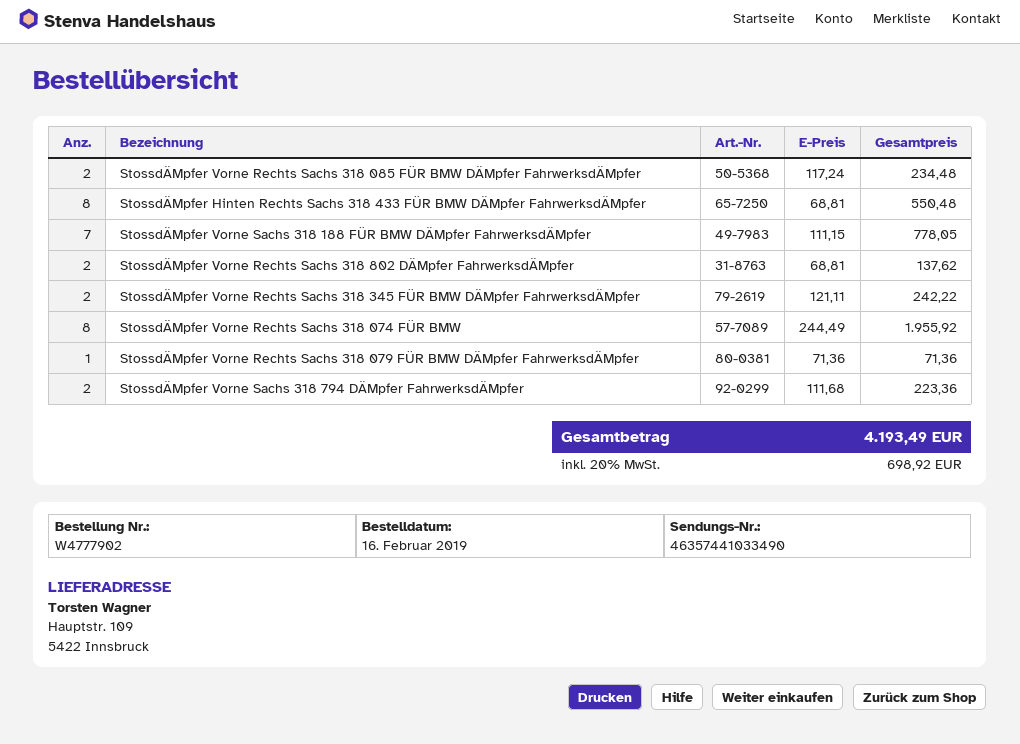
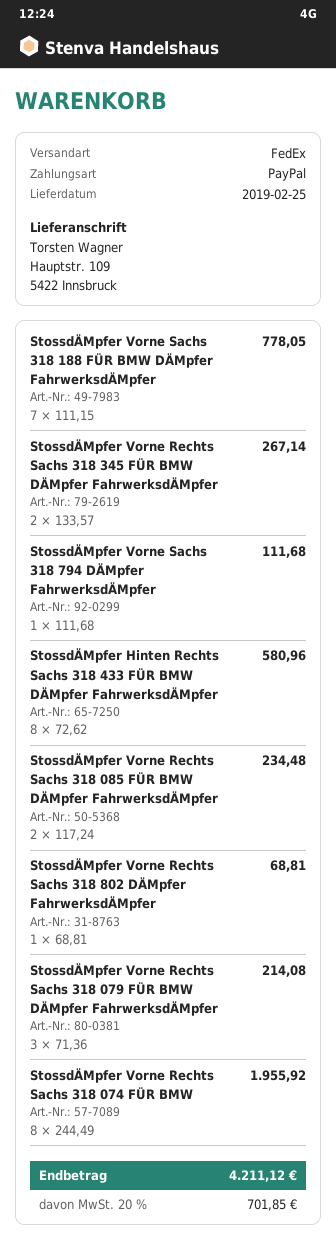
StossdÄMpfer Hinten Rechts Sachs 318 433 FÜR BMW DÄMpfer FahrwerksdÄMpfer: 8 x 68.81 = 550.48 -> 8 x 72.62 = 580.96
StossdÄMpfer Vorne Rechts Sachs 318 802 DÄMpfer FahrwerksdÄMpfer: 2 x 68.81 = 137.62 -> 1 x 68.81 = 68.81
StossdÄMpfer Vorne Rechts Sachs 318 345 FÜR BMW DÄMpfer FahrwerksdÄMpfer: 2 x 121.11 = 242.22 -> 2 x 133.57 = 267.14
StossdÄMpfer Vorne Rechts Sachs 318 079 FÜR BMW DÄMpfer FahrwerksdÄMpfer: 1 x 71.36 = 71.36 -> 3 x 71.36 = 214.08
StossdÄMpfer Vorne Sachs 318 794 DÄMpfer FahrwerksdÄMpfer: 2 x 111.68 = 223.36 -> 1 x 111.68 = 111.68
tax: 20% = 698.92 -> 20% = 701.85
total: 4193.49 -> 4211.12

